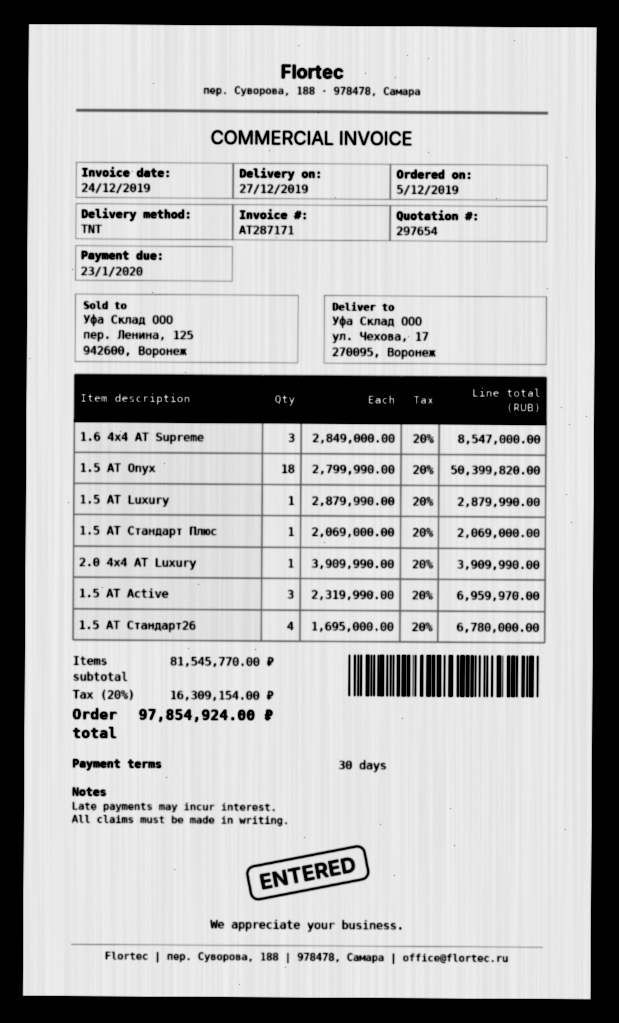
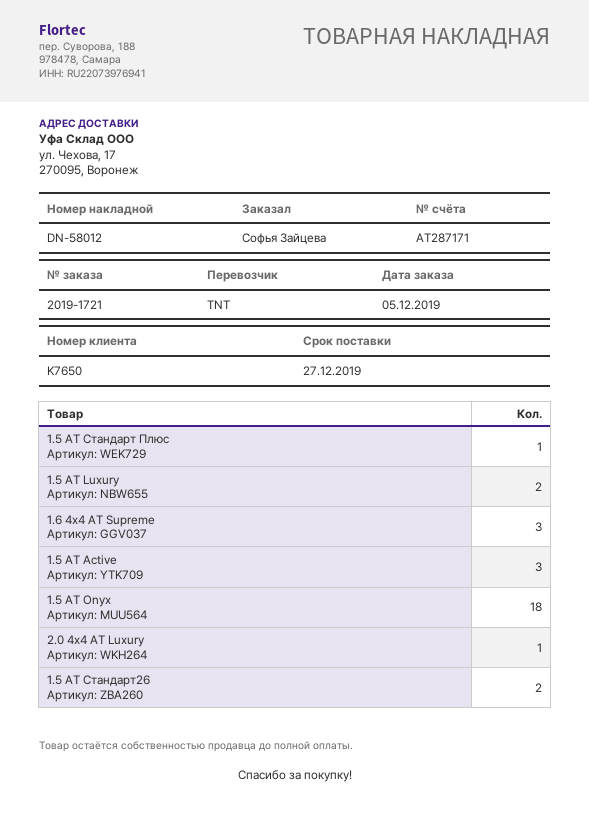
1.5 AT Luxury: 1 -> 2
1.5 AT Стандарт26: 4 -> 2

